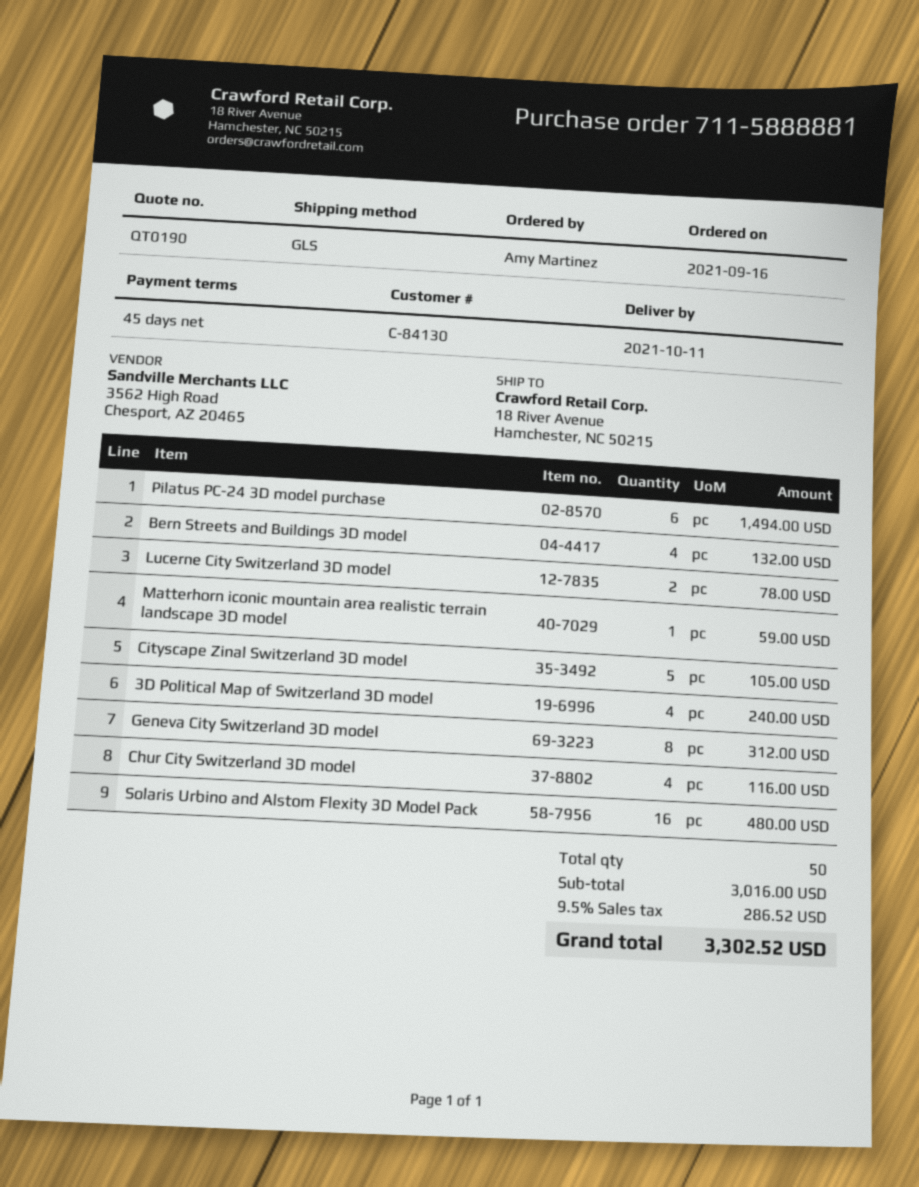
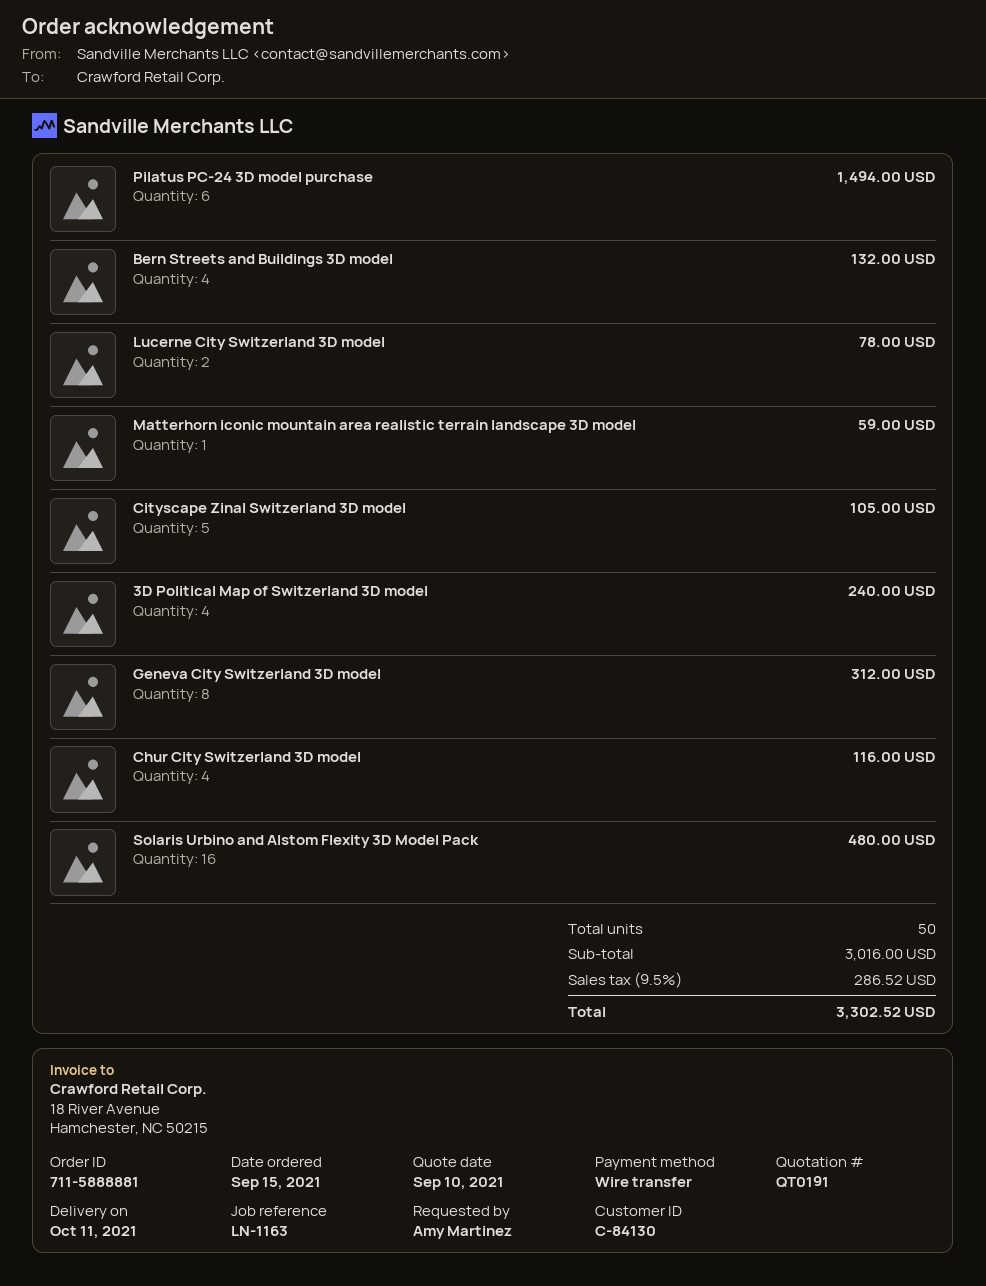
quote number: QT0190 -> QT0191
order date: 2021-09-16 -> 2021-09-15

